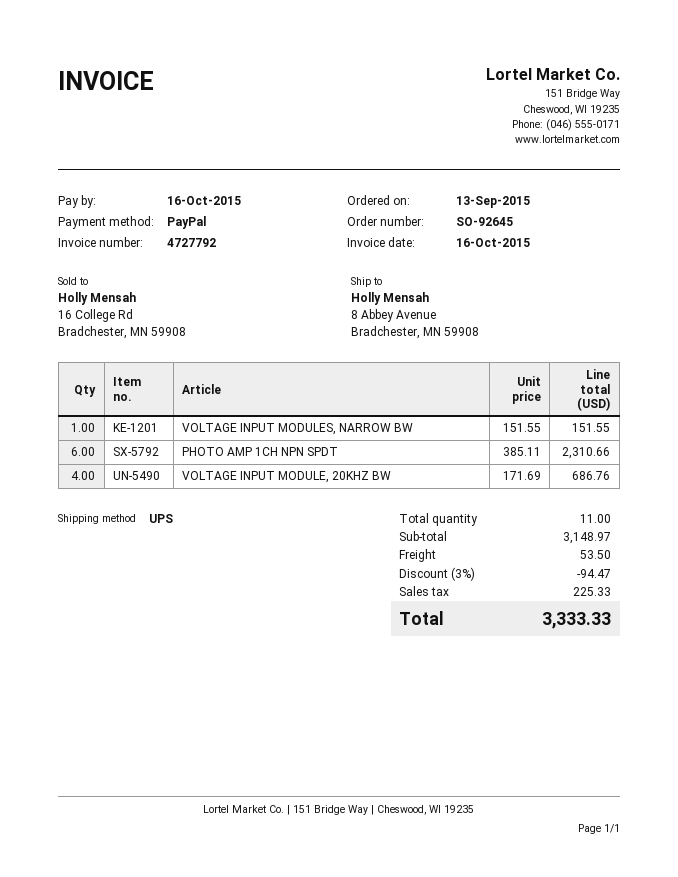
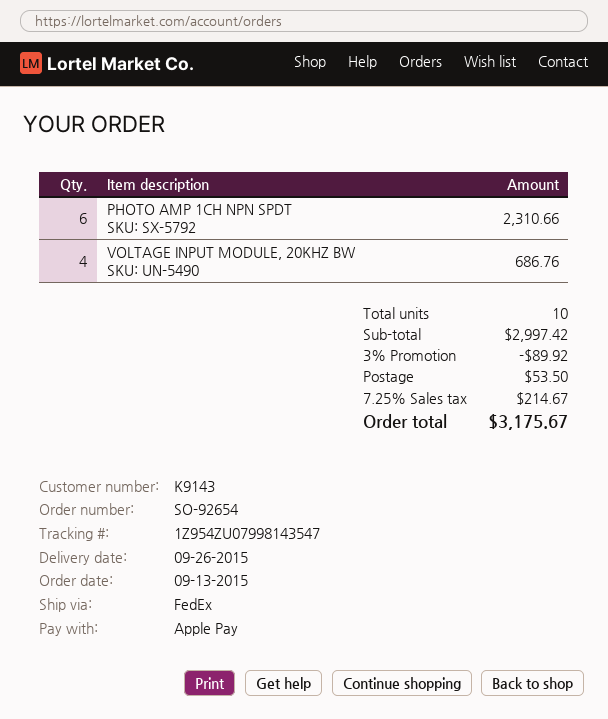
order number: SO-92645 -> SO-92654
payment method: PayPal -> Apple Pay
shipping method: UPS -> FedEx
VOLTAGE INPUT MODULES, NARROW BW: 1 for 151.55 -> none
total quantity: 11 -> 10
subtotal: 3148.97 -> 2997.42
discount: 3% = 94.47 -> 3% = 89.92
tax: 225.33 -> 214.67
total: 3333.33 -> 3175.67

